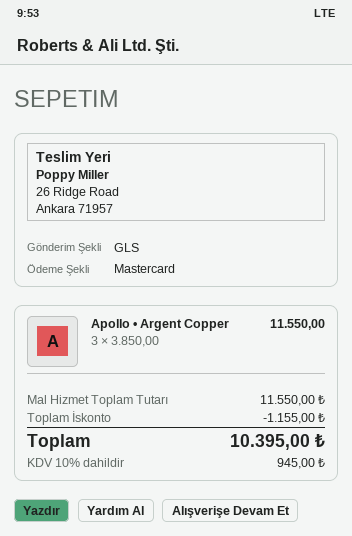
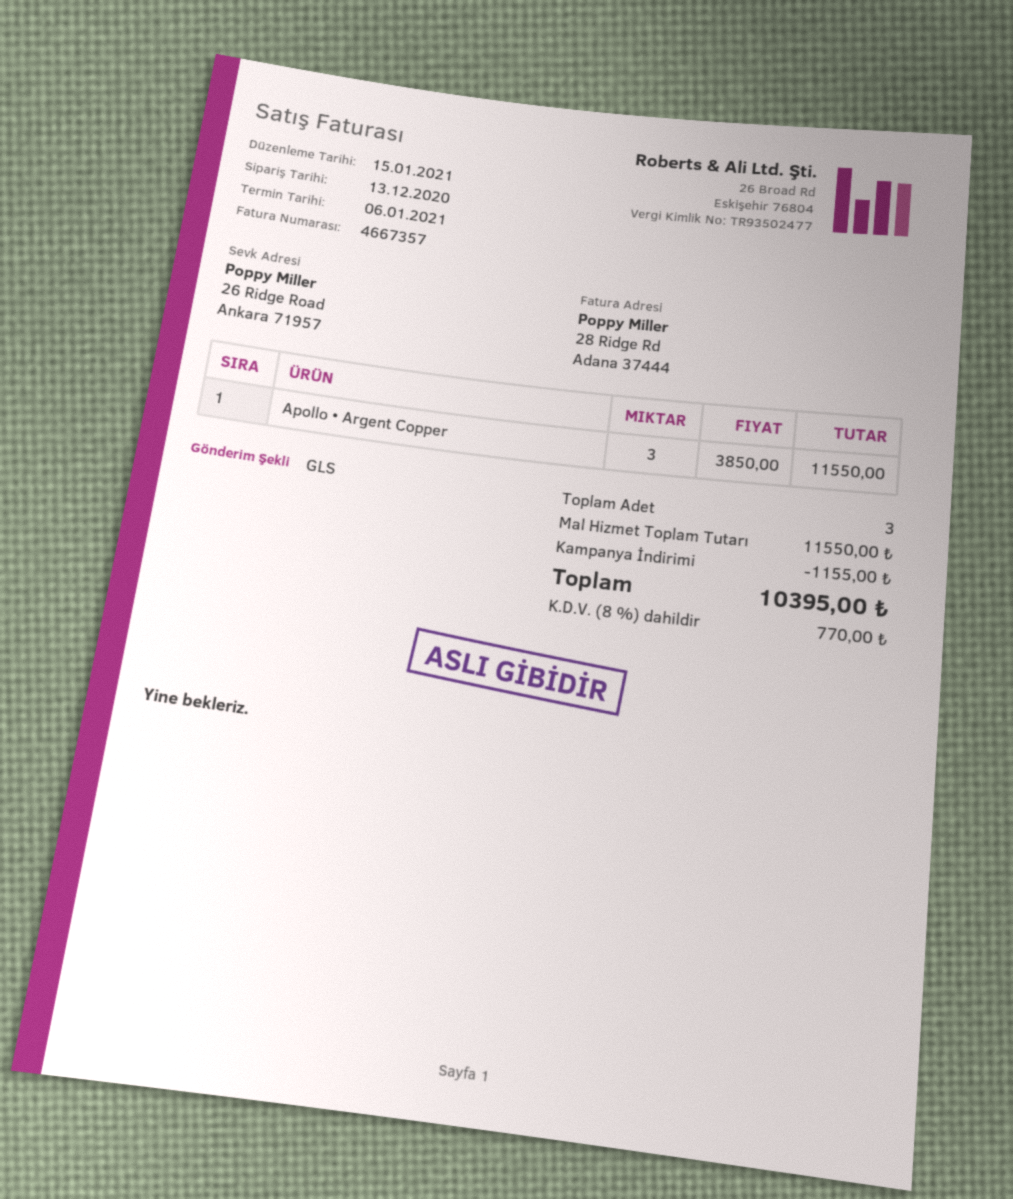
tax: 10% = 945.00 -> 8% = 770.00

